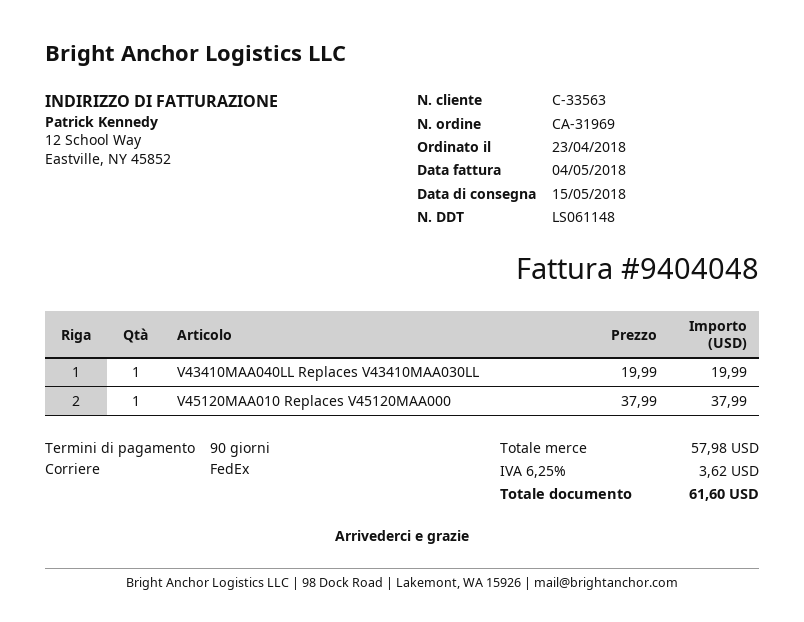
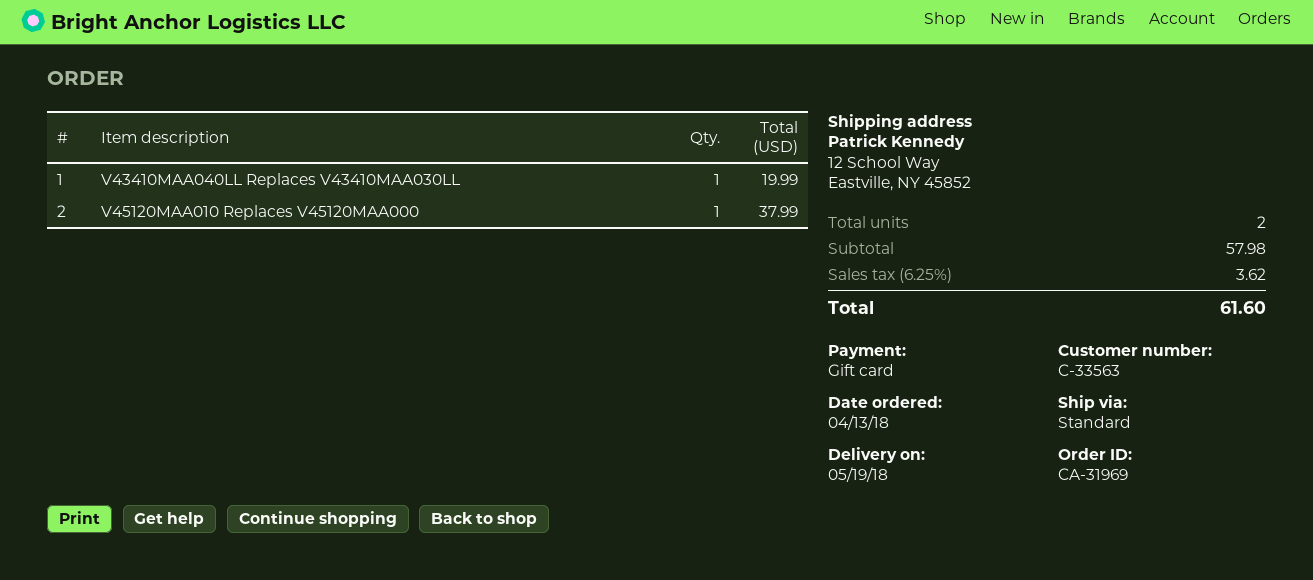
order date: 2018-04-23 -> 2018-04-13
delivery date: 2018-05-15 -> 2018-05-19
shipping method: FedEx -> standard

